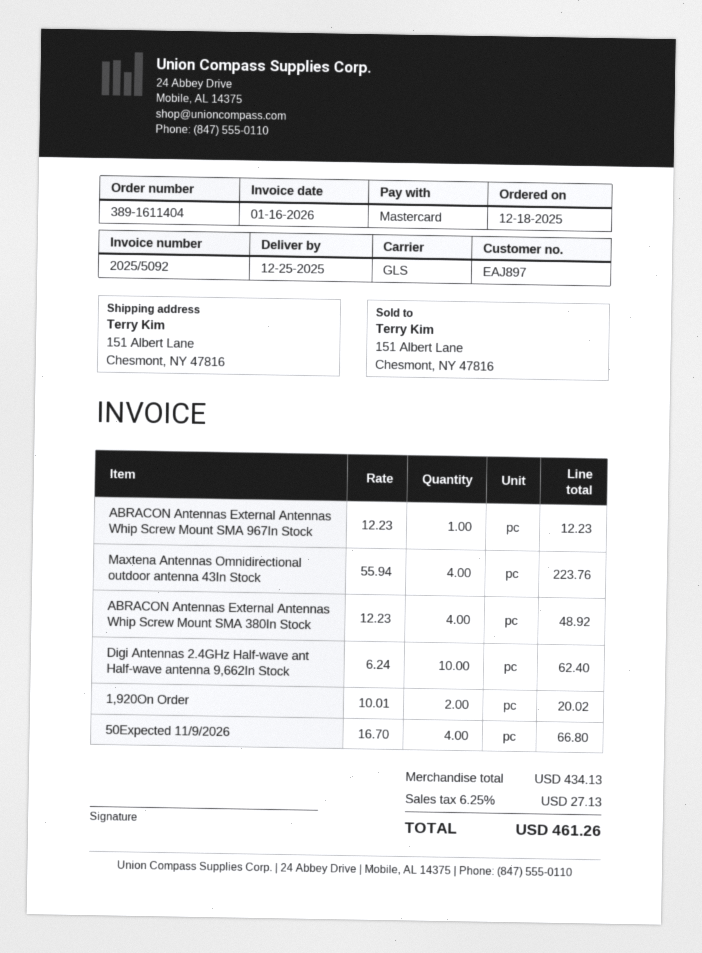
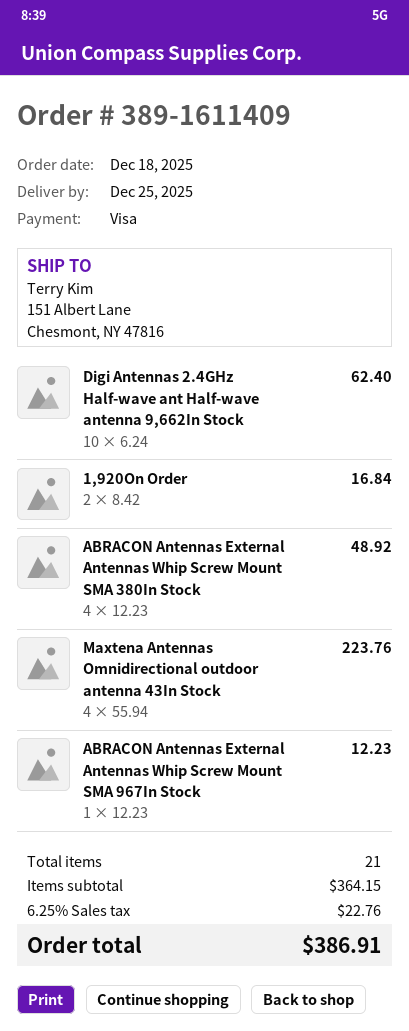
order number: 389-1611404 -> 389-1611409
payment method: Mastercard -> Visa
1,920On Order: 2 x 10.01 = 20.02 -> 2 x 8.42 = 16.84
50Expected 11/9/2026: 4 x 16.70 = 66.80 -> none
subtotal: 434.13 -> 364.15
tax: 6.25% = 27.13 -> 6.25% = 22.76
total: 461.26 -> 386.91

